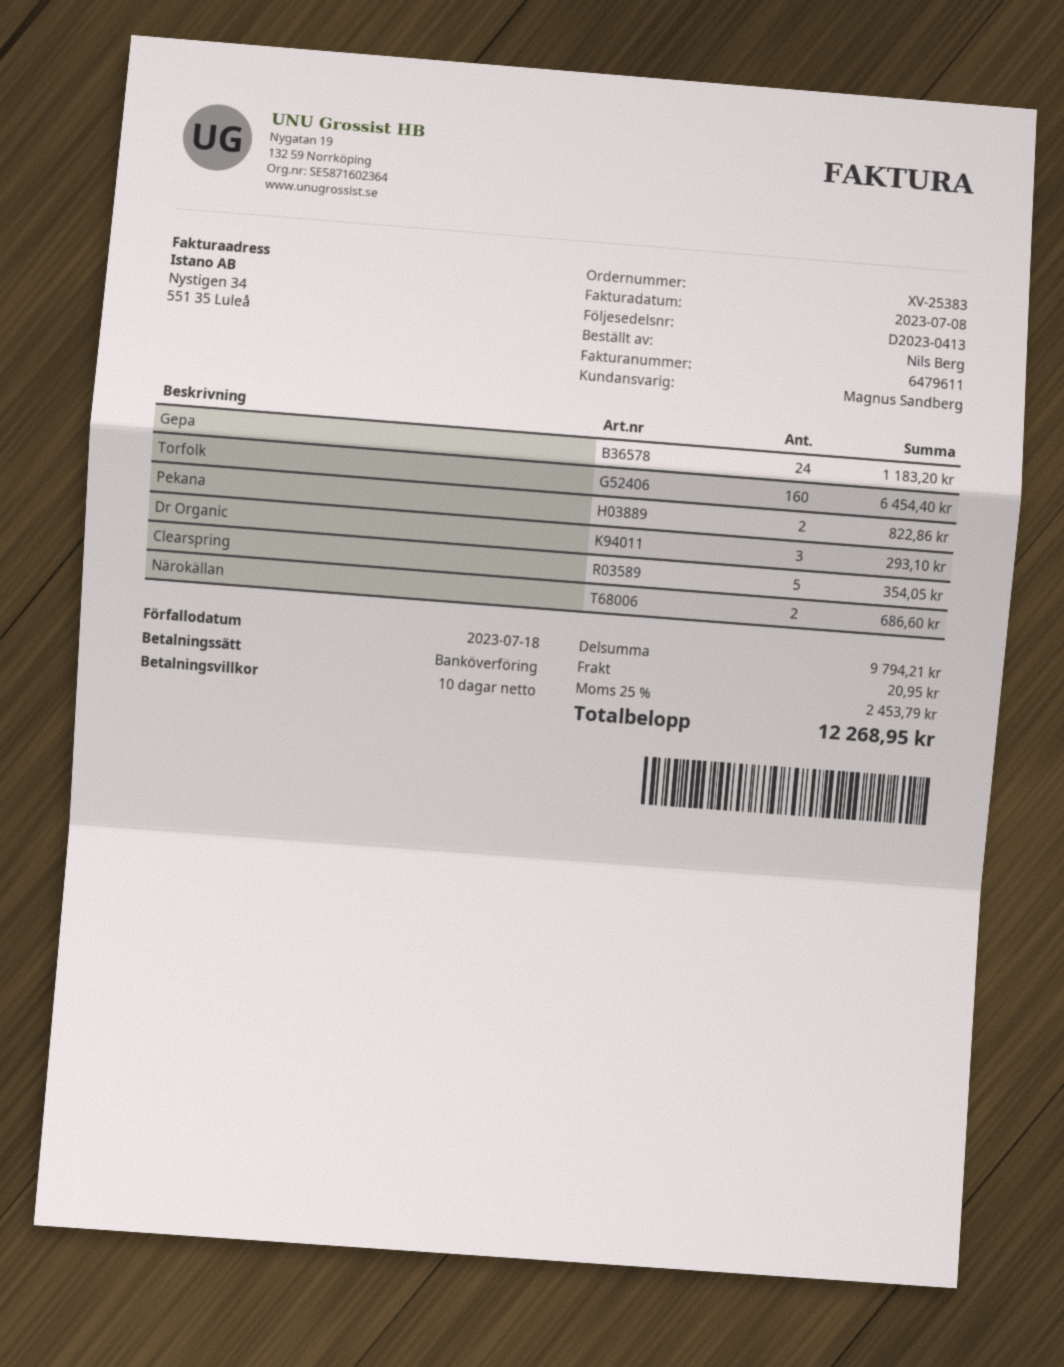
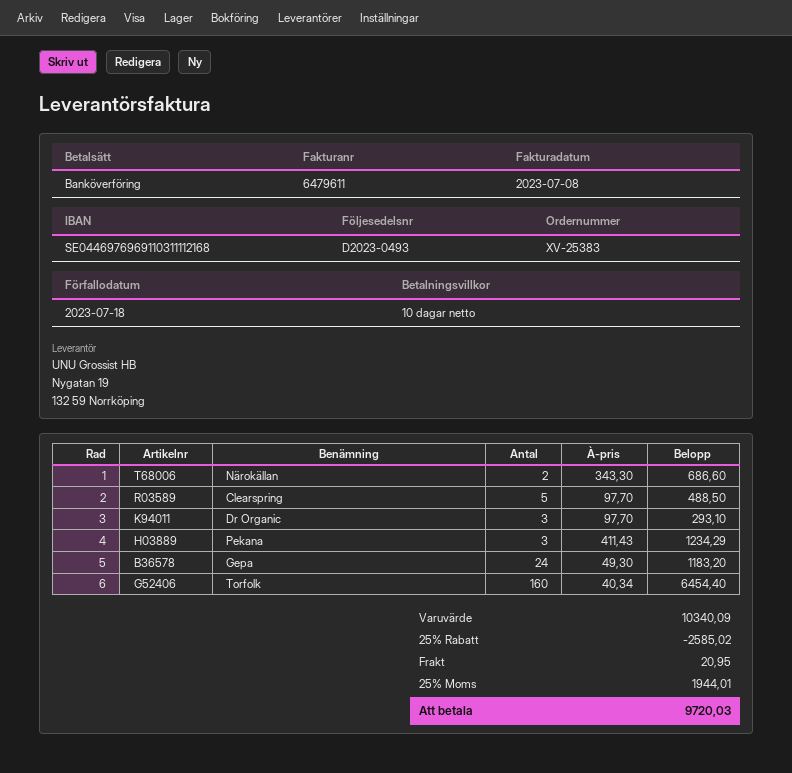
delivery note number: D2023-0413 -> D2023-0493
Pekana: 2 for 822.86 -> 3 for 1234.29
Clearspring: 5 for 354.05 -> 5 for 488.50
subtotal: 9794.21 -> 10340.09
discount: none -> 25% = 2585.02
tax: 25% = 2453.79 -> 25% = 1944.01
total: 12268.95 -> 9720.03

